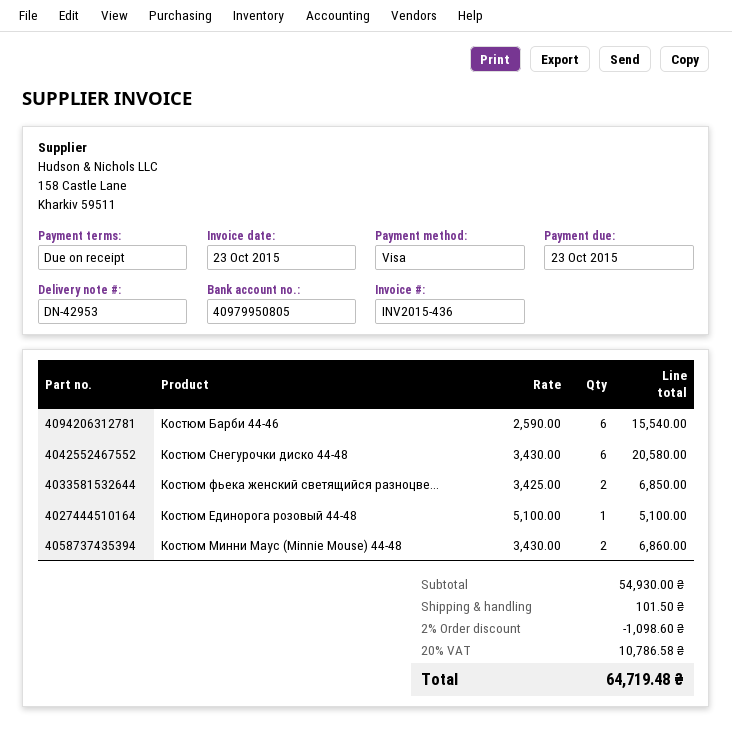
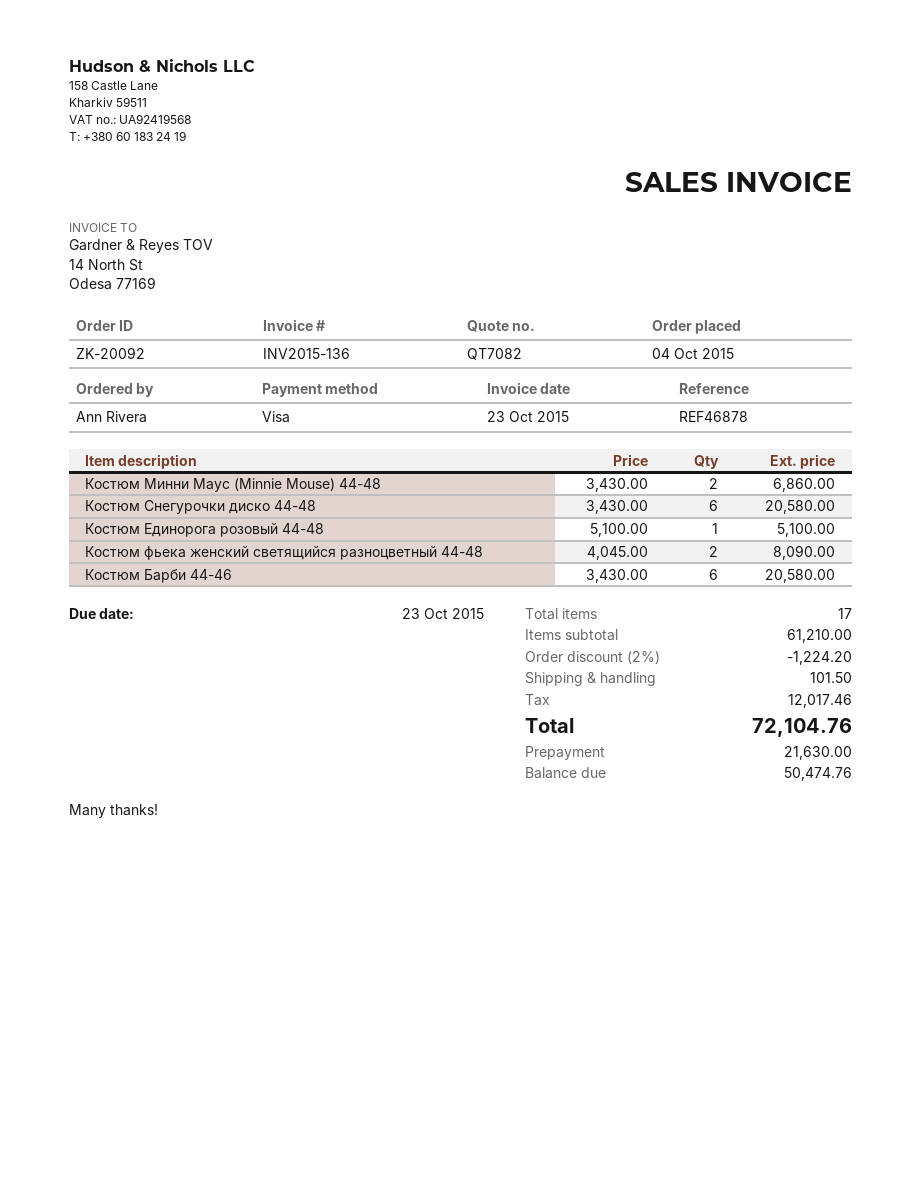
invoice number: INV2015-436 -> INV2015-136
Костюм Барби 44-46: 6 x 2590.00 = 15540.00 -> 6 x 3430.00 = 20580.00
Костюм фьека женский светящийся разноцве...: 2 x 3425.00 = 6850.00 -> 2 x 4045.00 = 8090.00
subtotal: 54930.00 -> 61210.00
discount: 2% = 1098.60 -> 2% = 1224.20
tax: 10786.58 -> 12017.46
total: 64719.48 -> 72104.76

